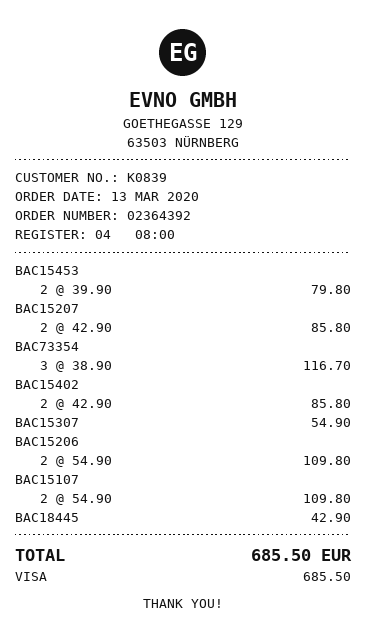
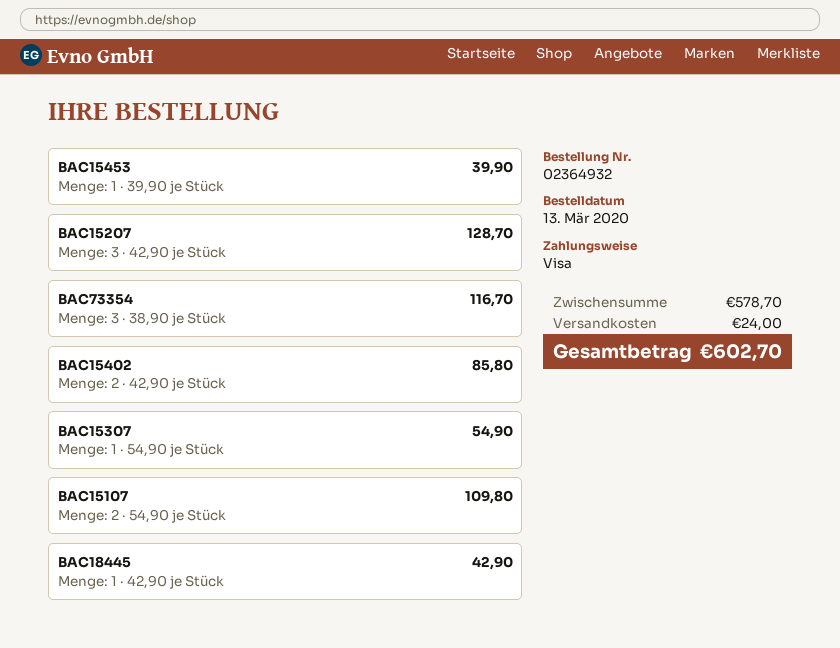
order number: 02364392 -> 02364932
BAC15453: 2 x 39.90 = 79.80 -> 1 x 39.90 = 39.90
BAC15207: 2 x 42.90 = 85.80 -> 3 x 42.90 = 128.70
BAC15206: 2 x 54.90 = 109.80 -> none
shipping: none -> 24.00
total: 685.50 -> 602.70

